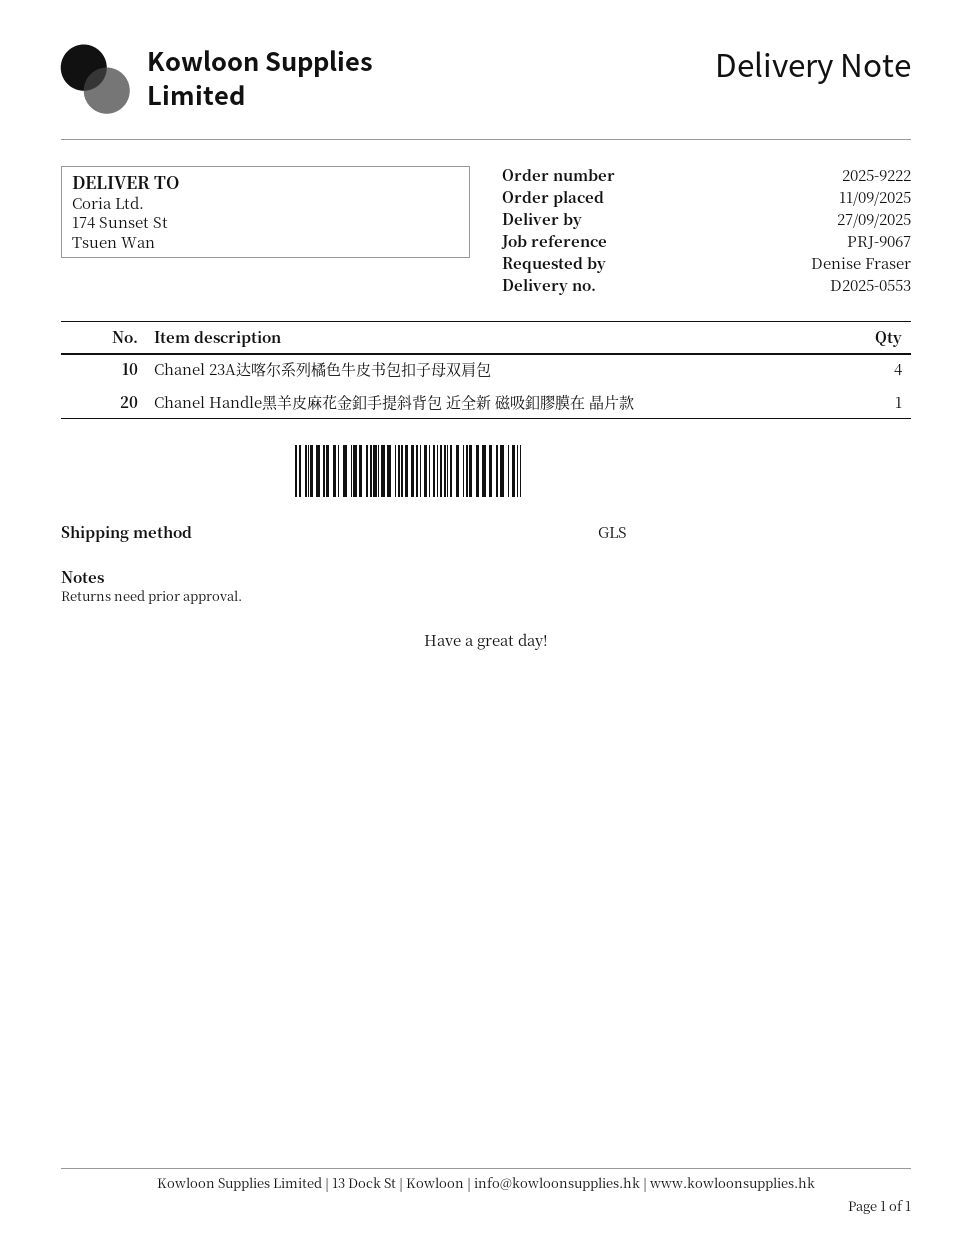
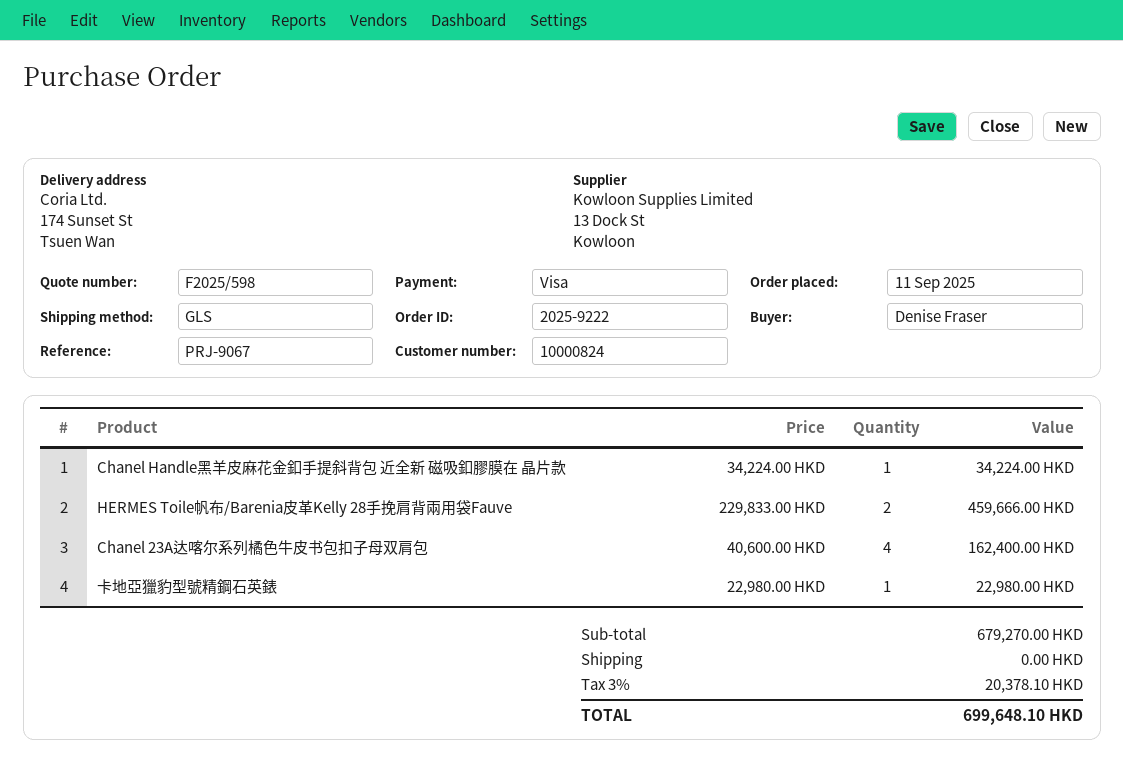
HERMES Toile帆布/Barenia皮革Kelly 28手挽肩背兩用袋Fauve: none -> 2
卡地亞獵豹型號精鋼石英錶: none -> 1

